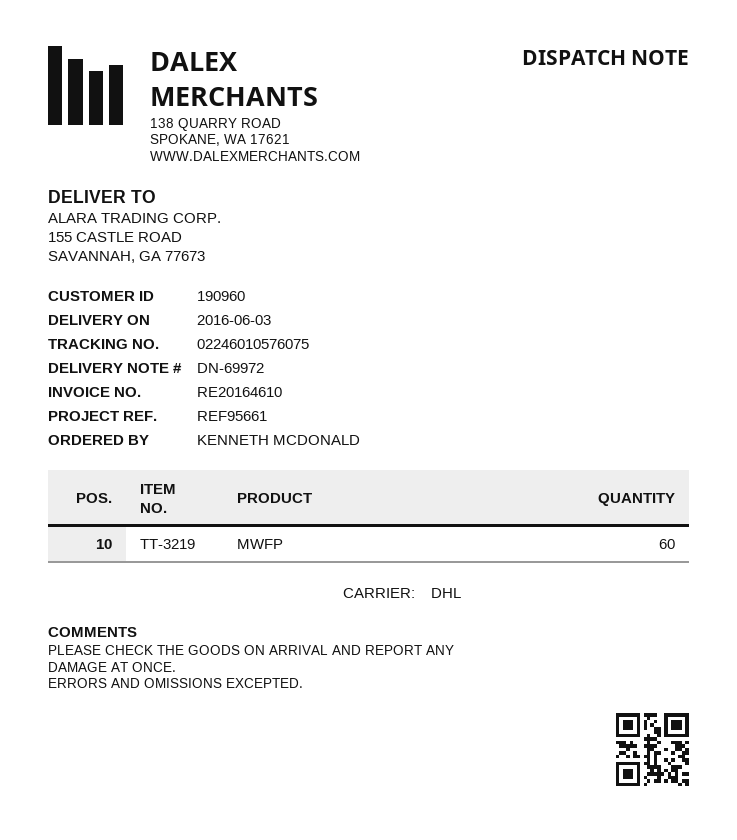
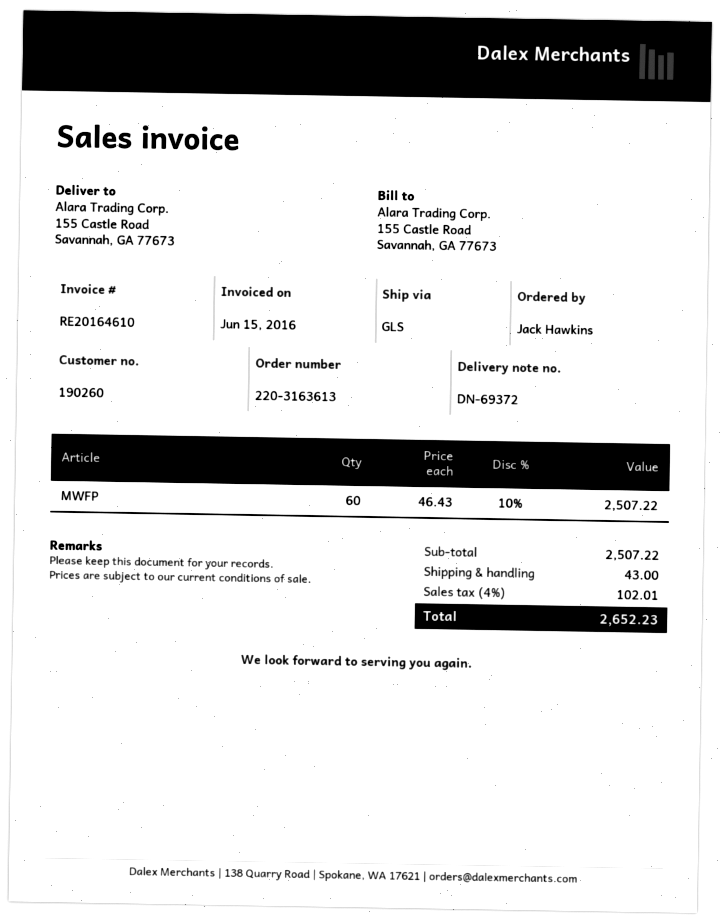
delivery note number: DN-69972 -> DN-69372
customer number: 190960 -> 190260
ordered by: KENNETH MCDONALD -> Jack Hawkins
shipping method: DHL -> GLS

